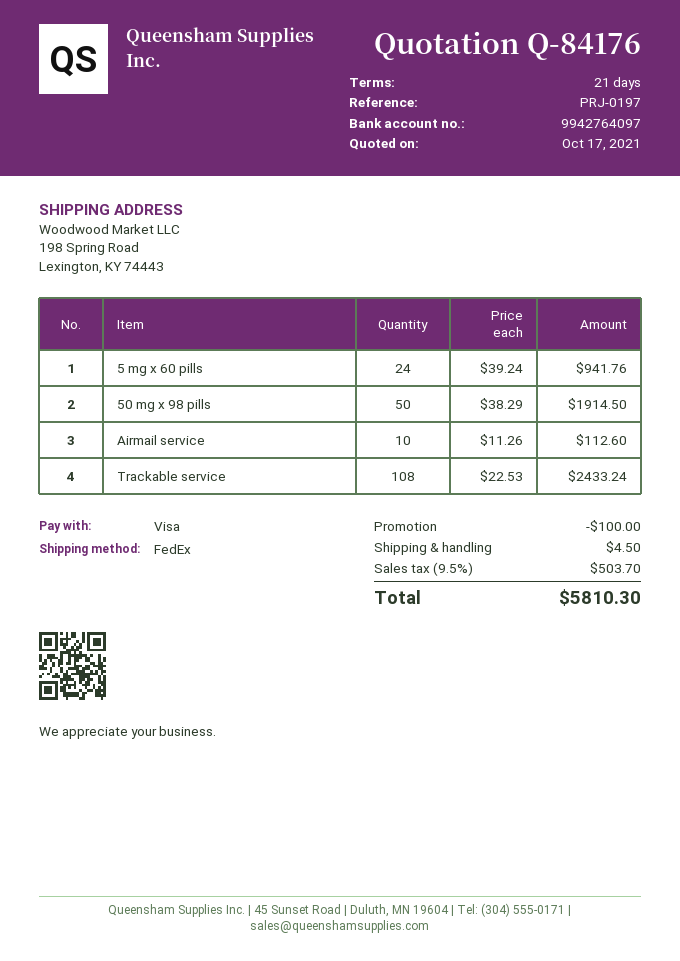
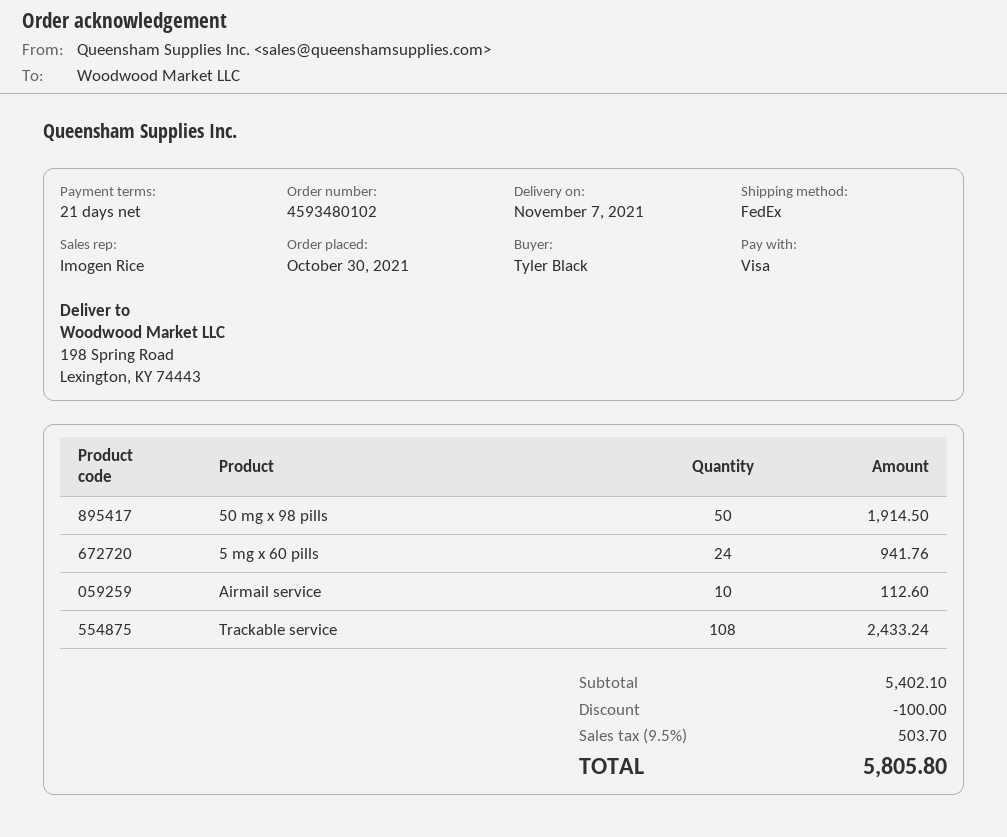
shipping: 4.50 -> none
total: 5810.30 -> 5805.80

